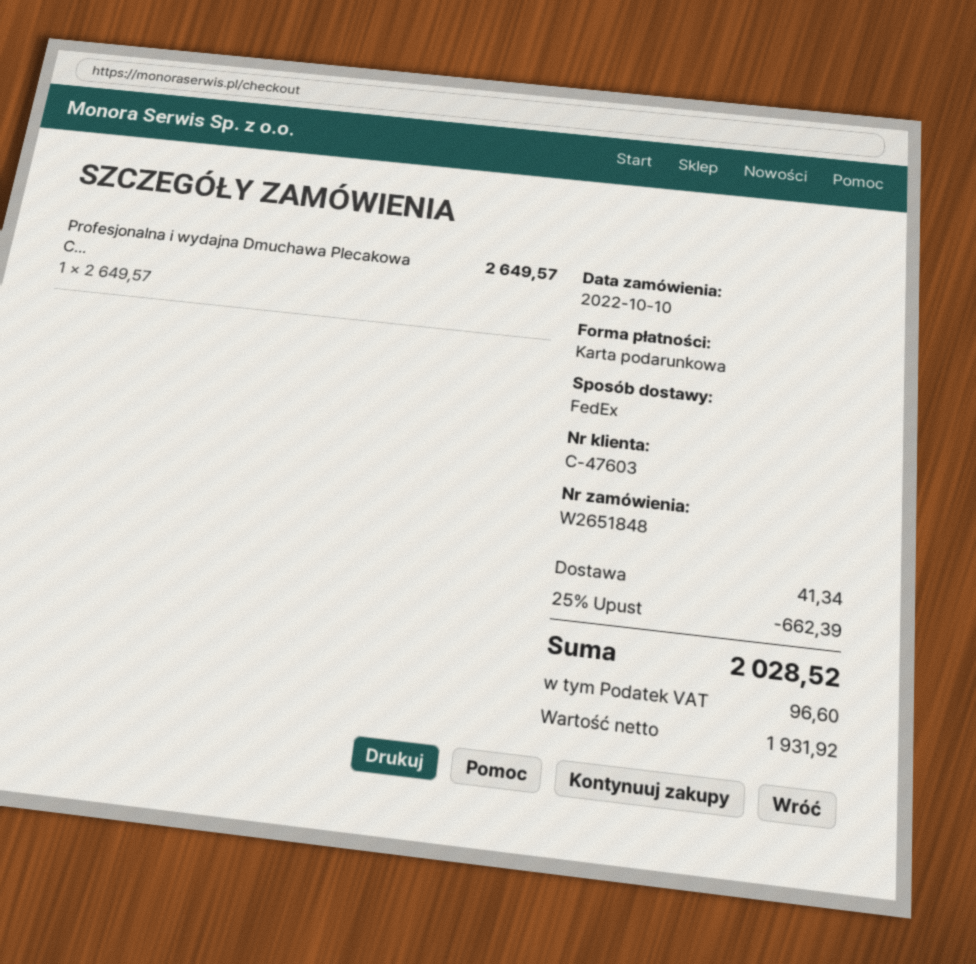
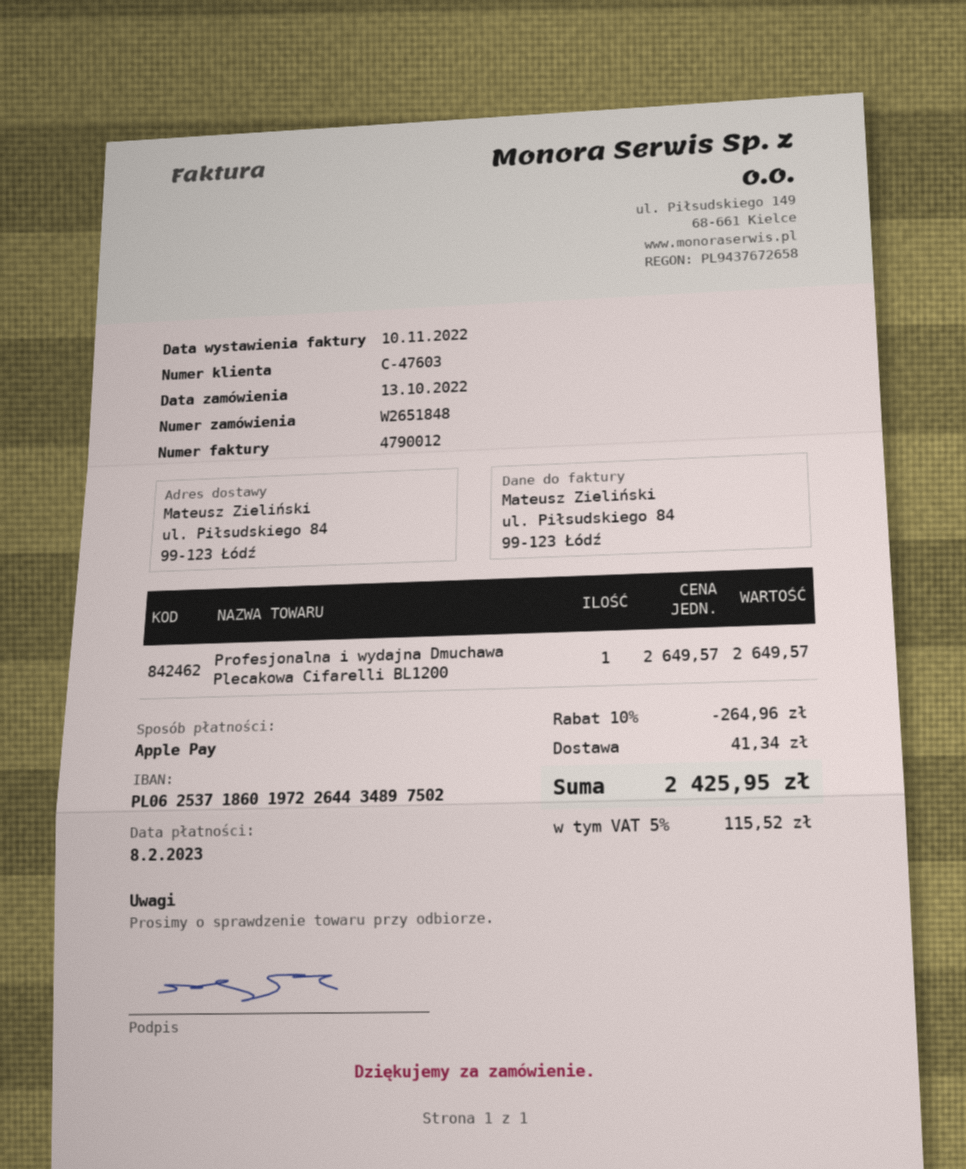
order date: 2022-10-10 -> 2022-10-13
payment method: gift card -> Apple Pay
discount: 25% = 662.39 -> 10% = 264.96
tax: 96.60 -> 115.52
total: 2028.52 -> 2425.95

